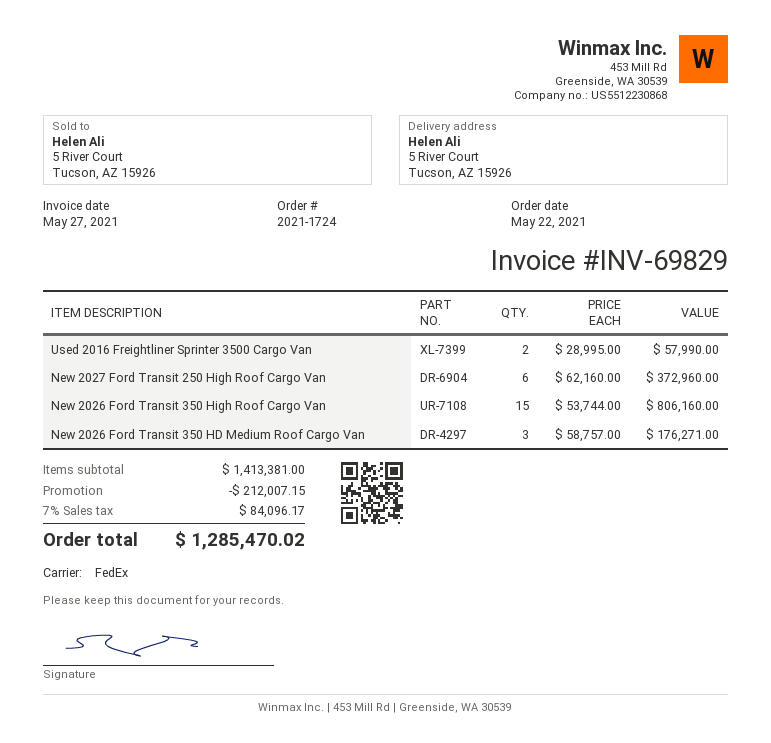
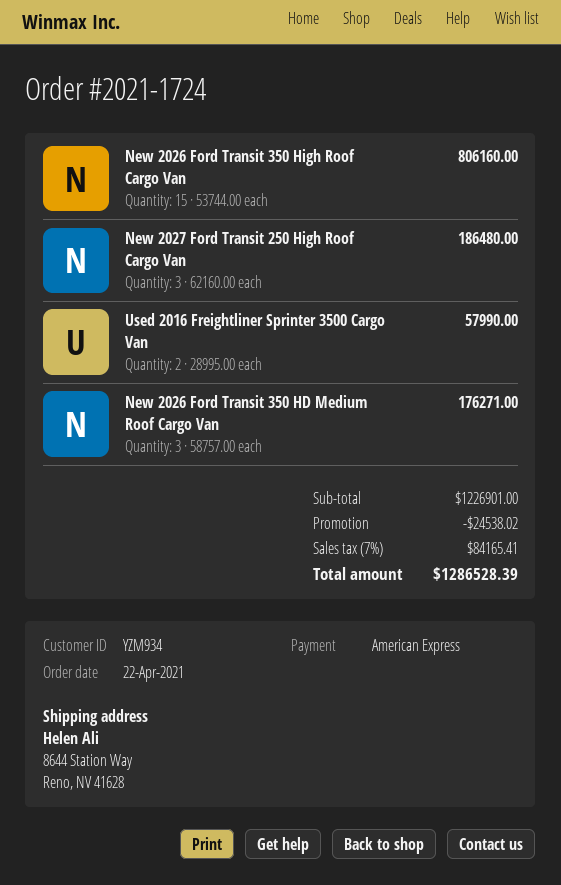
order date: 2021-05-22 -> 2021-04-22
ship to: 5 River Court, Tucson, AZ 15926 -> 8644 Station Way, Reno, NV 41628
New 2027 Ford Transit 250 High Roof Cargo Van: 6 x 62160.00 = 372960.00 -> 3 x 62160.00 = 186480.00
subtotal: 1413381.00 -> 1226901.00
discount: 212007.15 -> 24538.02
tax: 7% = 84096.17 -> 7% = 84165.41
total: 1285470.02 -> 1286528.39

